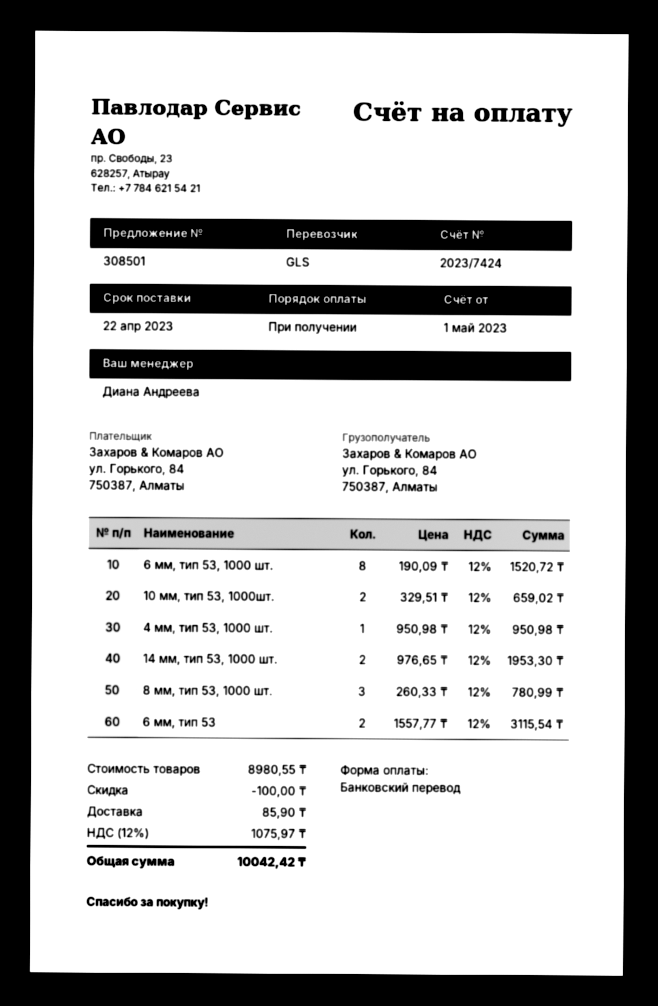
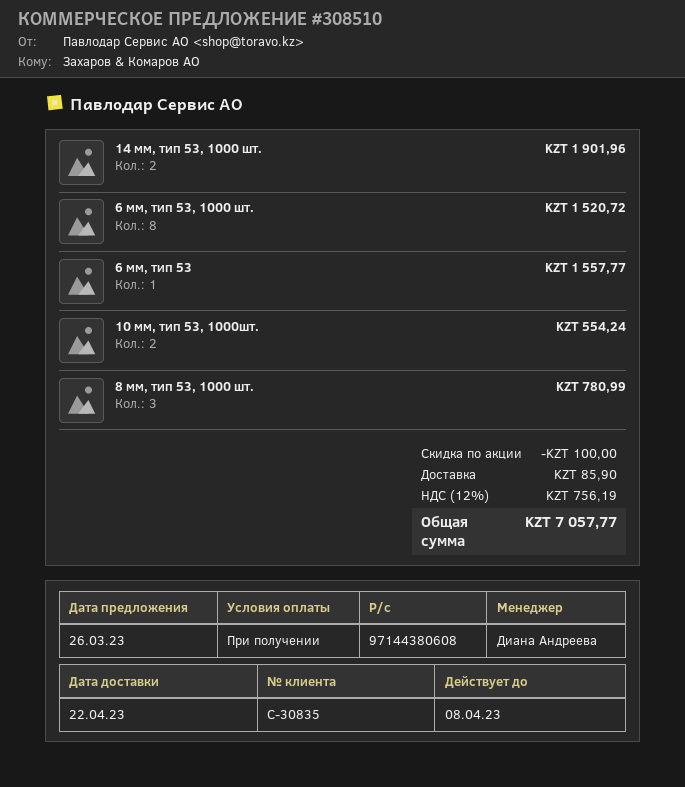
quote number: 308501 -> 308510
10 мм, тип 53, 1000шт.: 2 for 659.02 -> 2 for 554.24
4 мм, тип 53, 1000 шт.: 1 for 950.98 -> none
14 мм, тип 53, 1000 шт.: 2 for 1953.30 -> 2 for 1901.96
6 мм, тип 53: 2 for 3115.54 -> 1 for 1557.77
tax: 12% = 1075.97 -> 12% = 756.19
total: 10042.42 -> 7057.77

